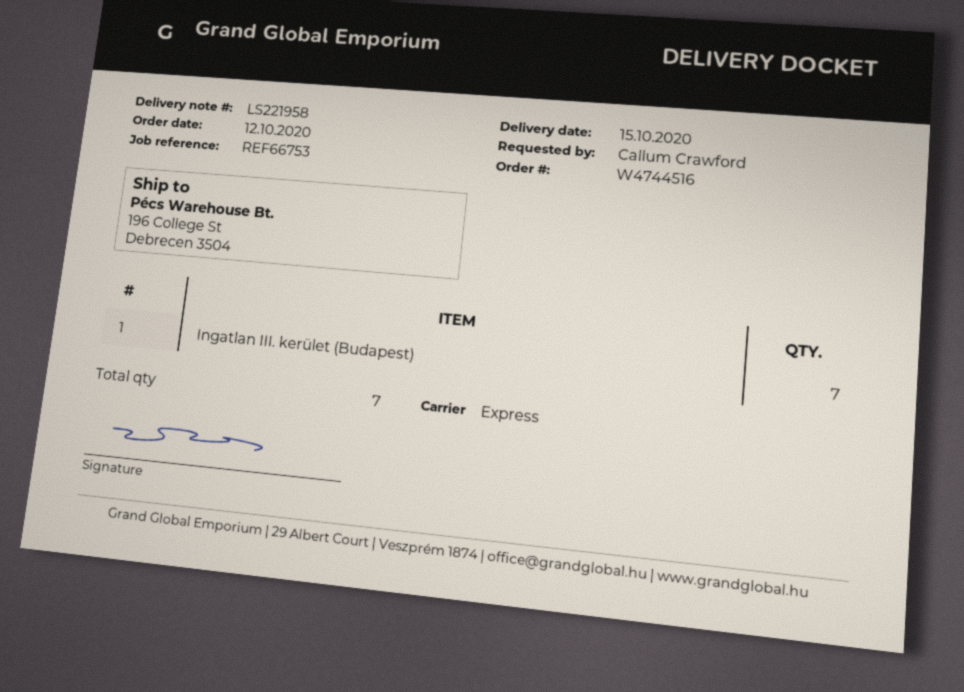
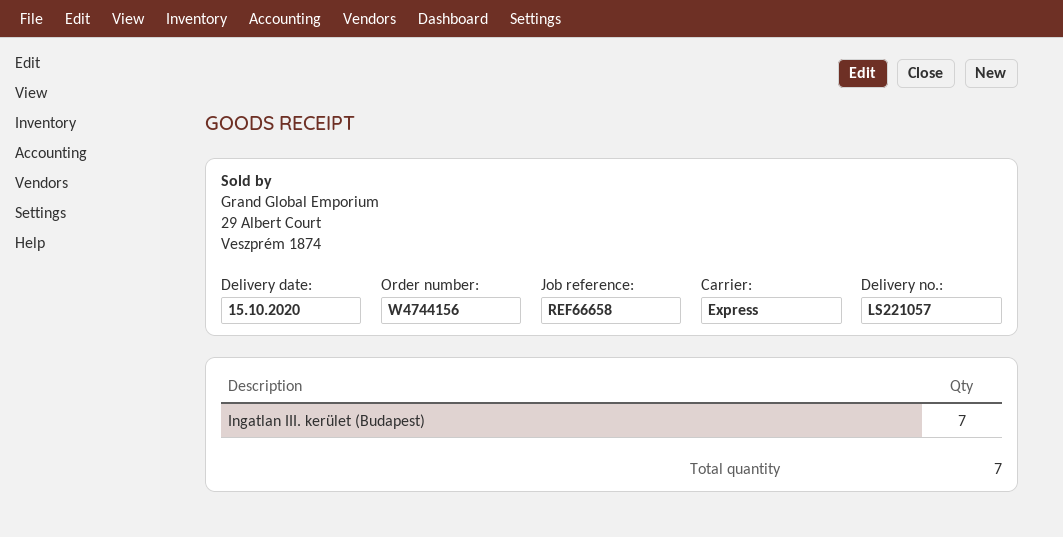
order number: W4744516 -> W4744156
delivery note number: LS221958 -> LS221057
reference: REF66753 -> REF66658

